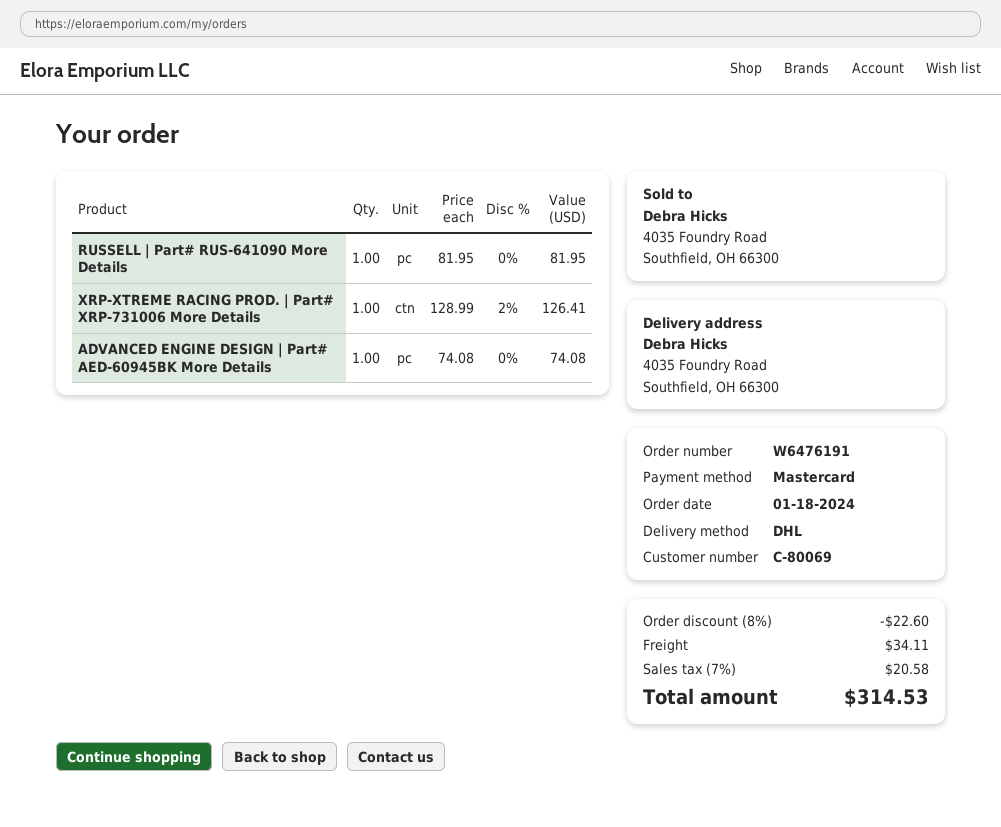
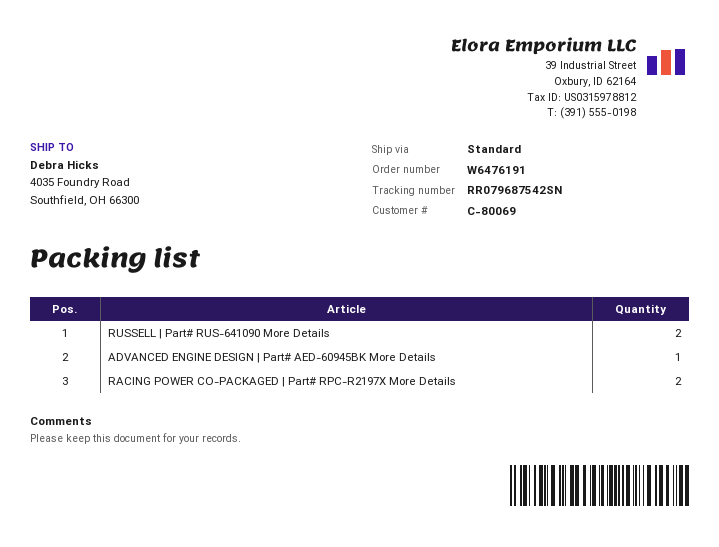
shipping method: DHL -> standard
RUSSELL | Part# RUS-641090 More Details: 1 -> 2
XRP-XTREME RACING PROD. | Part# XRP-731006 More Details: 1 -> none
RACING POWER CO-PACKAGED | Part# RPC-R2197X More Details: none -> 2

